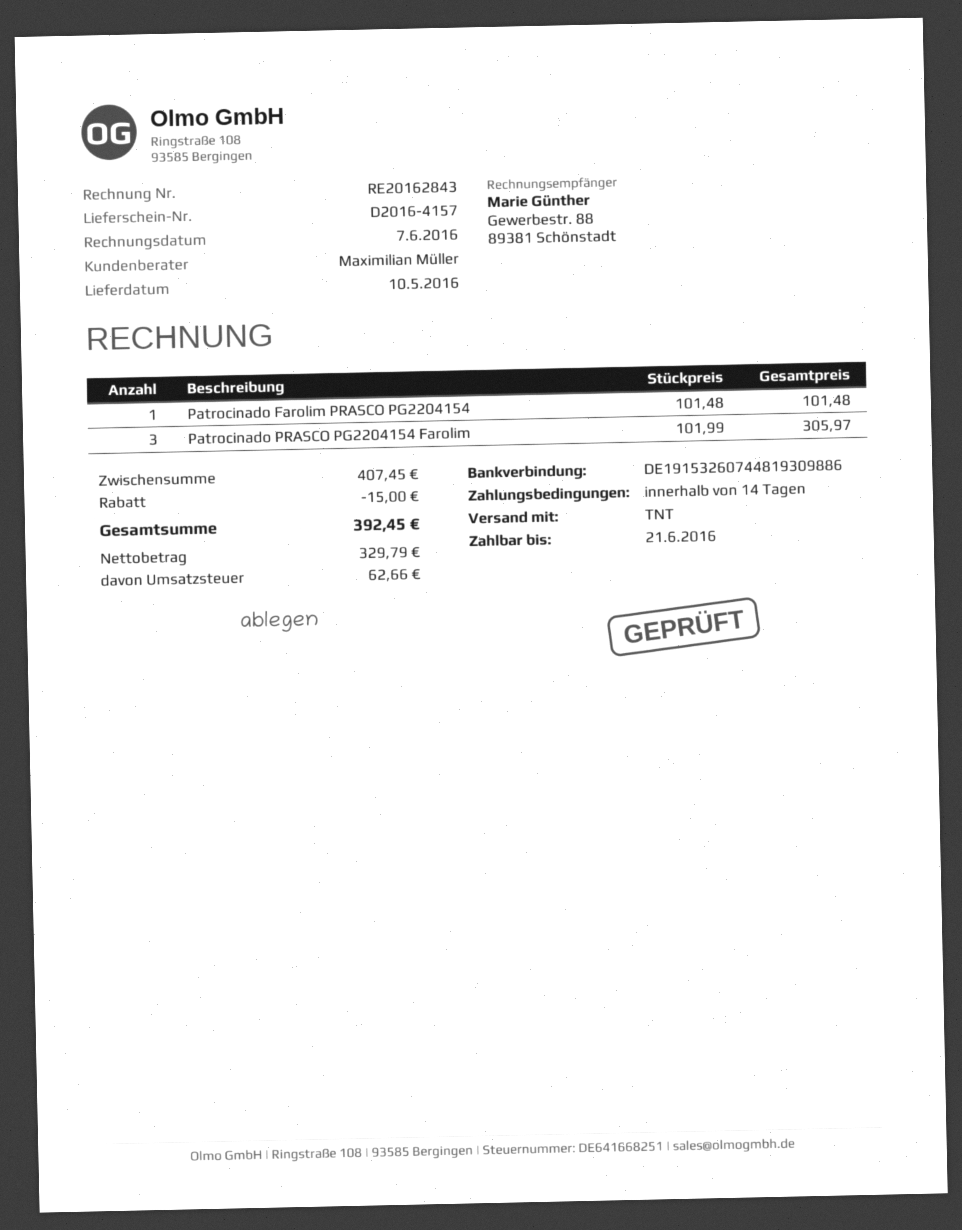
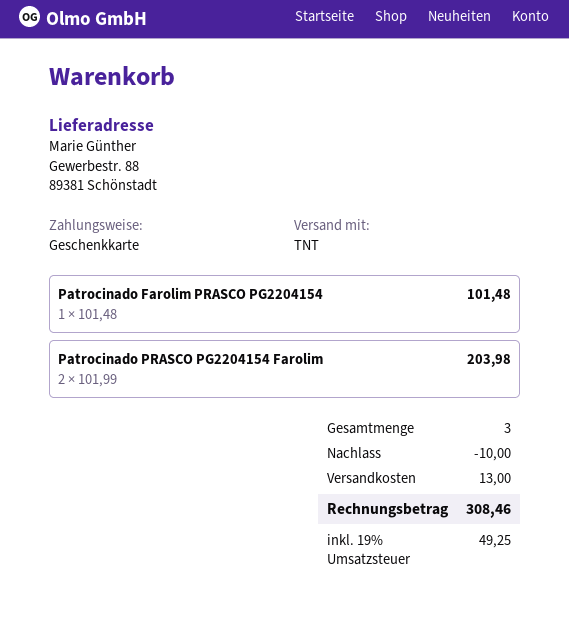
Patrocinado PRASCO PG2204154 Farolim: 3 x 101.99 = 305.97 -> 2 x 101.99 = 203.98
discount: 15.00 -> 10.00
shipping: none -> 13.00
tax: 62.66 -> 49.25
total: 392.45 -> 308.46

